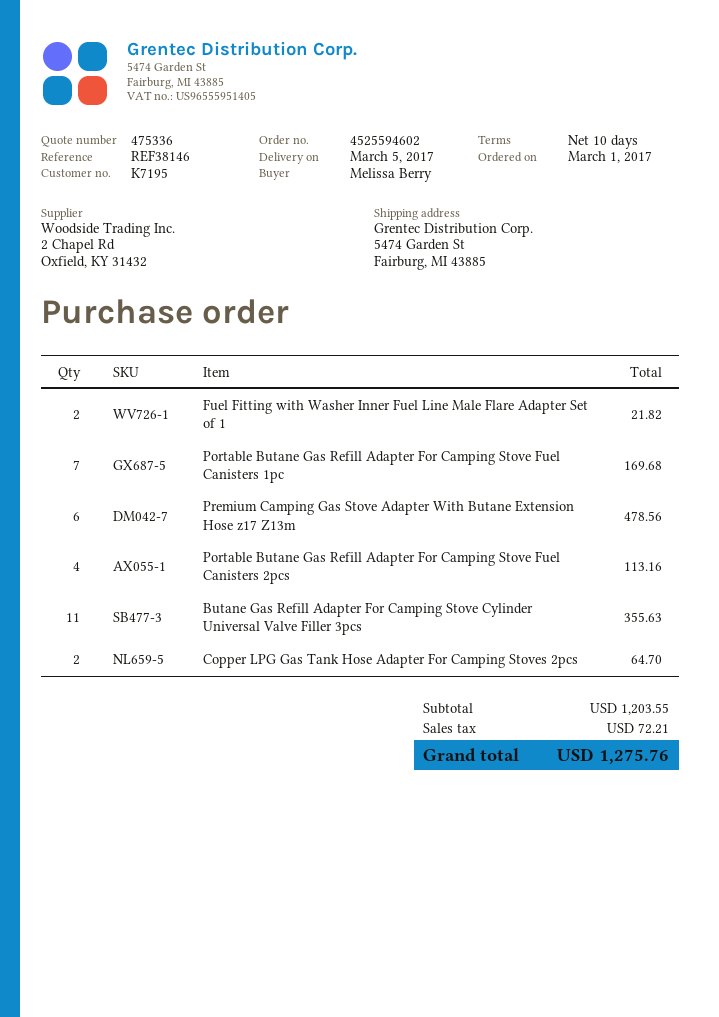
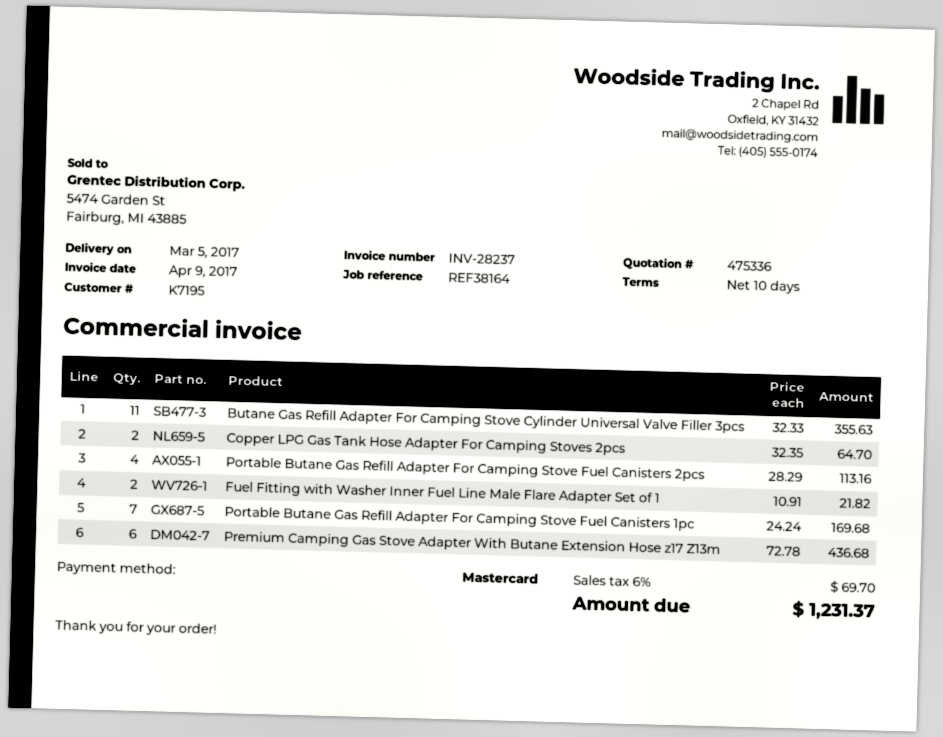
reference: REF38146 -> REF38164
Premium Camping Gas Stove Adapter With Butane Extension Hose z17 Z13m: 6 for 478.56 -> 6 for 436.68
tax: 72.21 -> 69.70
total: 1275.76 -> 1231.37

